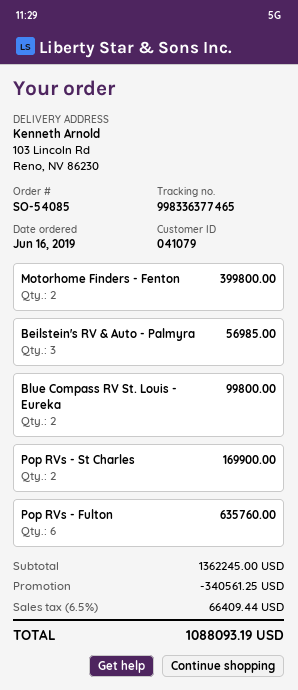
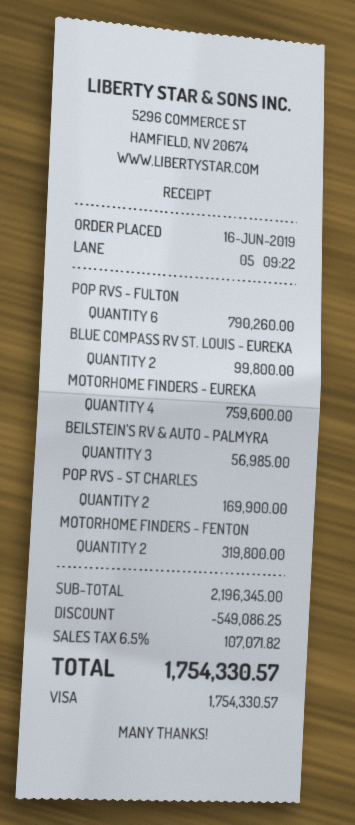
Motorhome Finders - Fenton: 2 for 399800.00 -> 2 for 319800.00
Pop RVs - Fulton: 6 for 635760.00 -> 6 for 790260.00
MOTORHOME FINDERS - EUREKA: none -> 4 for 759600.00
subtotal: 1362245.00 -> 2196345.00
discount: 340561.25 -> 549086.25
tax: 6.5% = 66409.44 -> 6.5% = 107071.82
total: 1088093.19 -> 1754330.57

